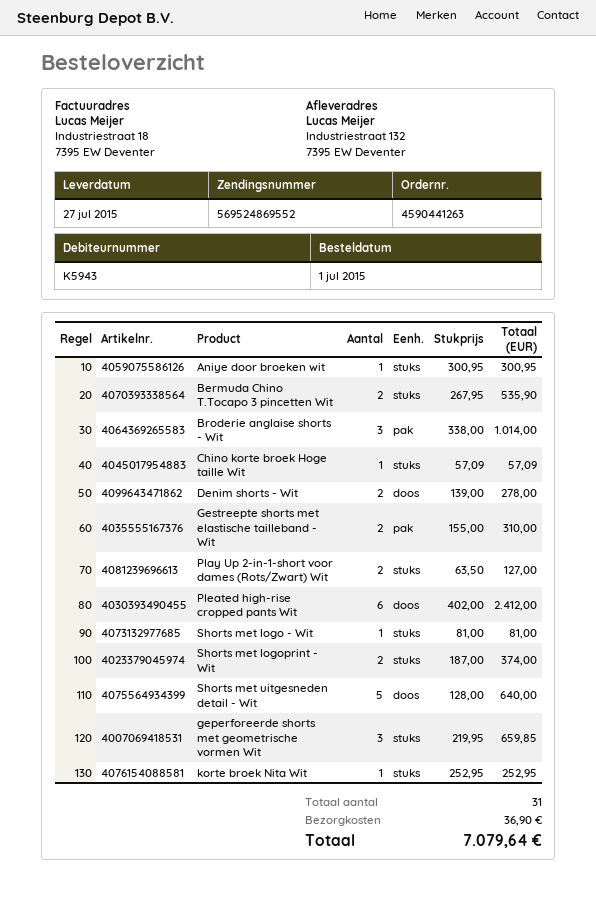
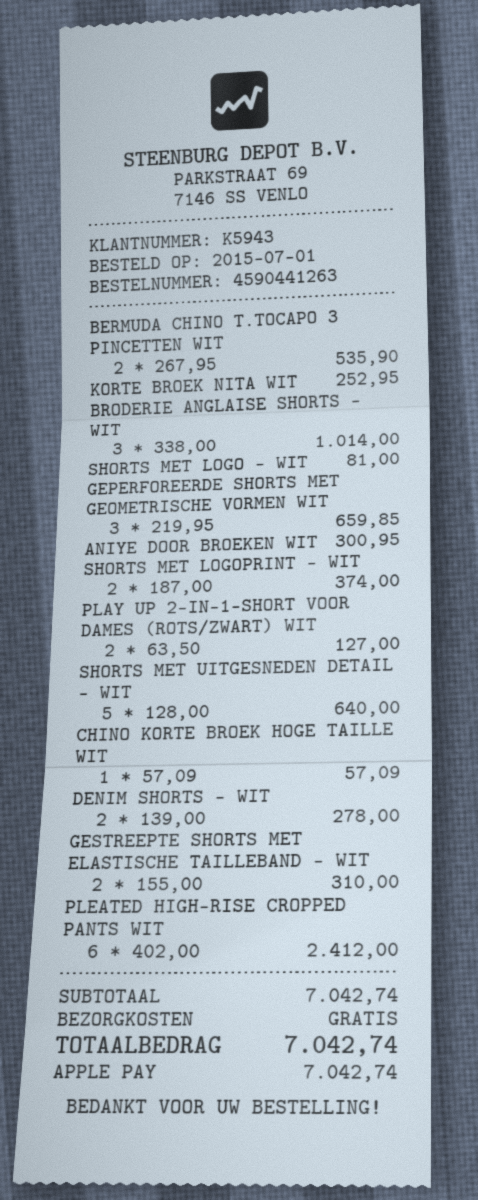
shipping: 36.90 -> 0.00
total: 7079.64 -> 7042.74

